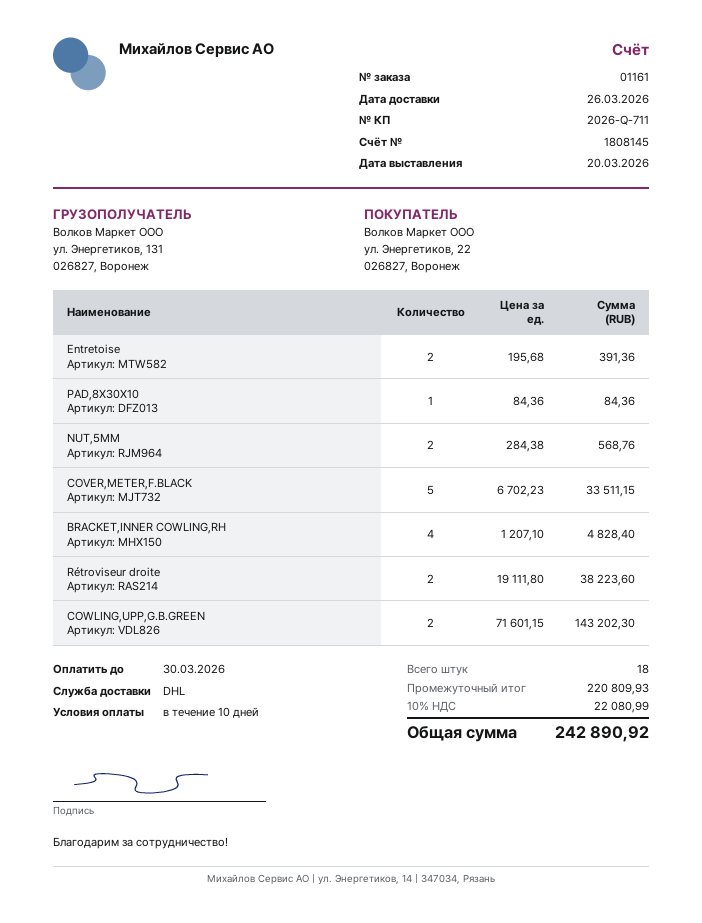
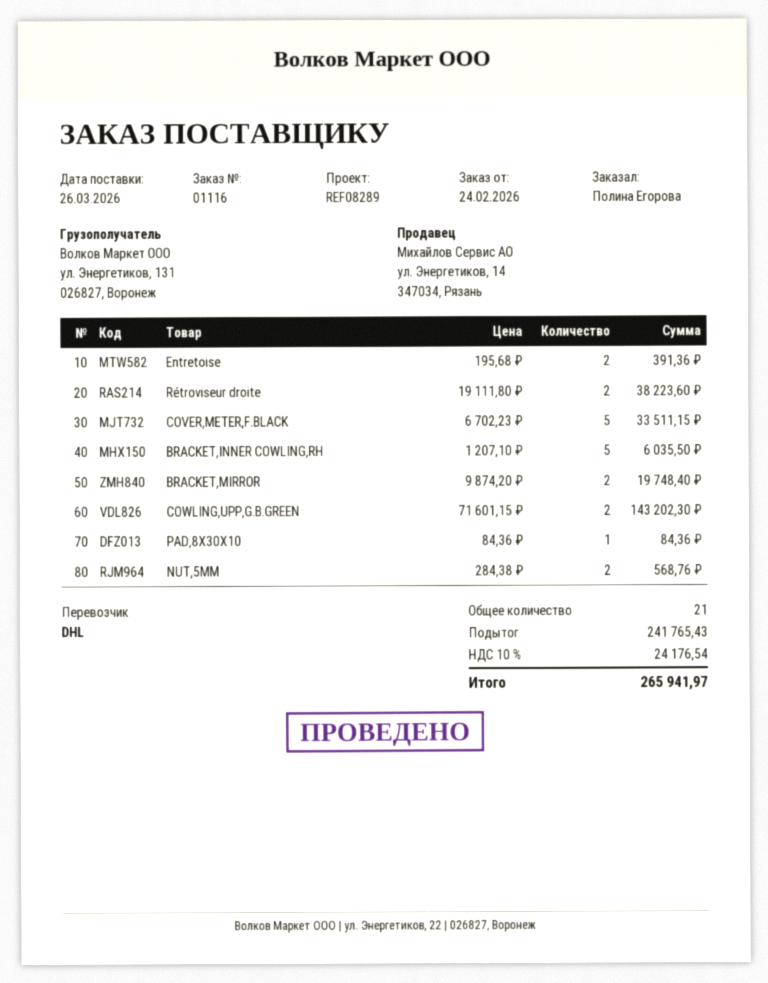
order number: 01161 -> 01116
BRACKET,INNER COWLING,RH: 4 x 1207.10 = 4828.40 -> 5 x 1207.10 = 6035.50
BRACKET,MIRROR: none -> 2 x 9874.20 = 19748.40
total quantity: 18 -> 21
subtotal: 220809.93 -> 241765.43
tax: 10% = 22080.99 -> 10% = 24176.54
total: 242890.92 -> 265941.97

